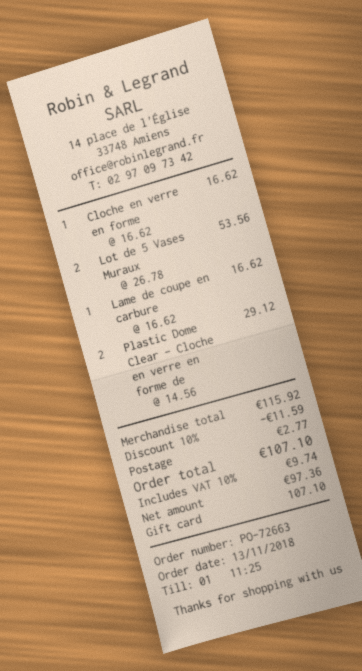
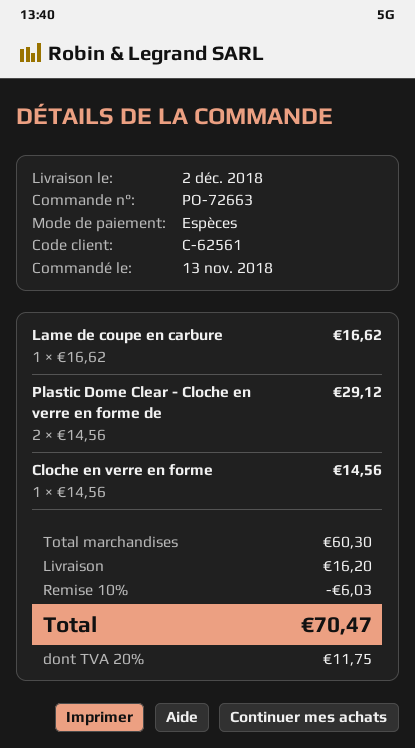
payment method: gift card -> cash
Cloche en verre en forme: 1 x 16.62 = 16.62 -> 1 x 14.56 = 14.56
Lot de 5 Vases Muraux: 2 x 26.78 = 53.56 -> none
subtotal: 115.92 -> 60.30
discount: 10% = 11.59 -> 10% = 6.03
shipping: 2.77 -> 16.20
tax: 10% = 9.74 -> 20% = 11.75
total: 107.10 -> 70.47

